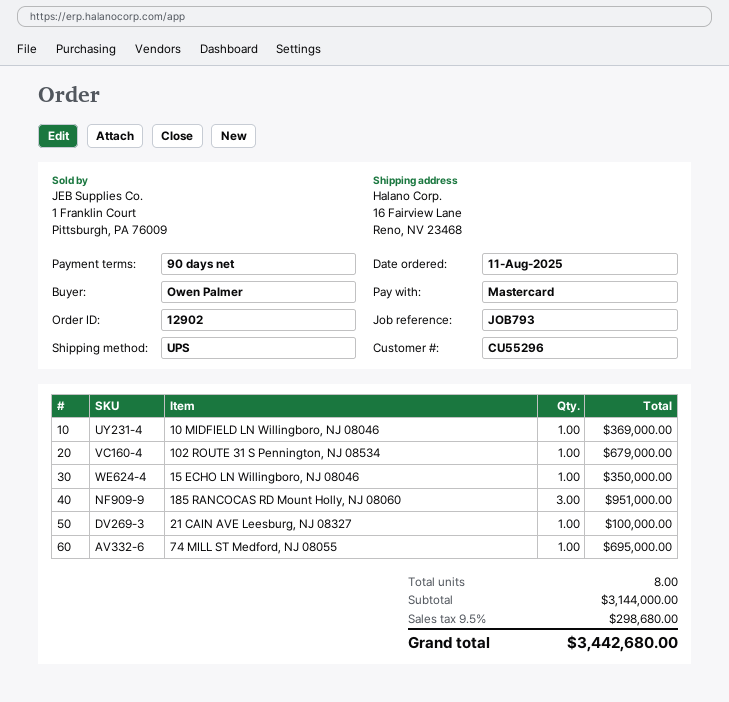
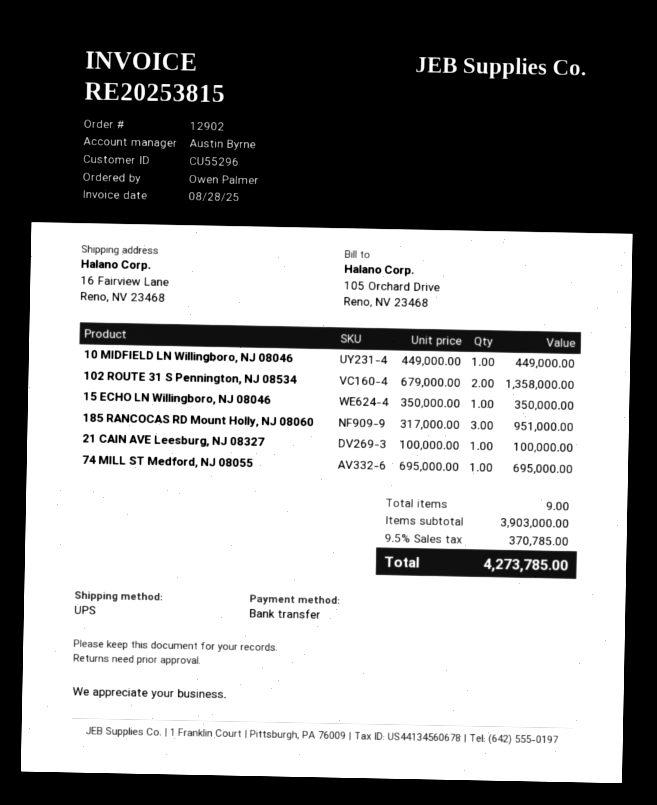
payment method: Mastercard -> bank transfer
10 MIDFIELD LN Willingboro, NJ 08046: 1 for 369000.00 -> 1 for 449000.00
102 ROUTE 31 S Pennington, NJ 08534: 1 for 679000.00 -> 2 for 1358000.00
total quantity: 8 -> 9
subtotal: 3144000.00 -> 3903000.00
tax: 9.5% = 298680.00 -> 9.5% = 370785.00
total: 3442680.00 -> 4273785.00

